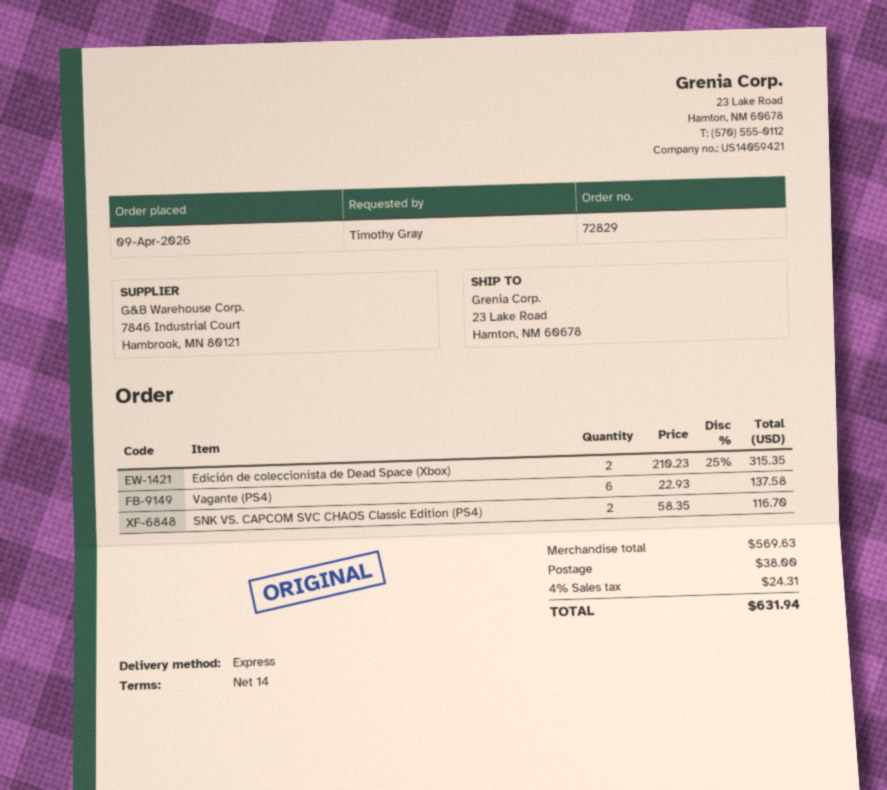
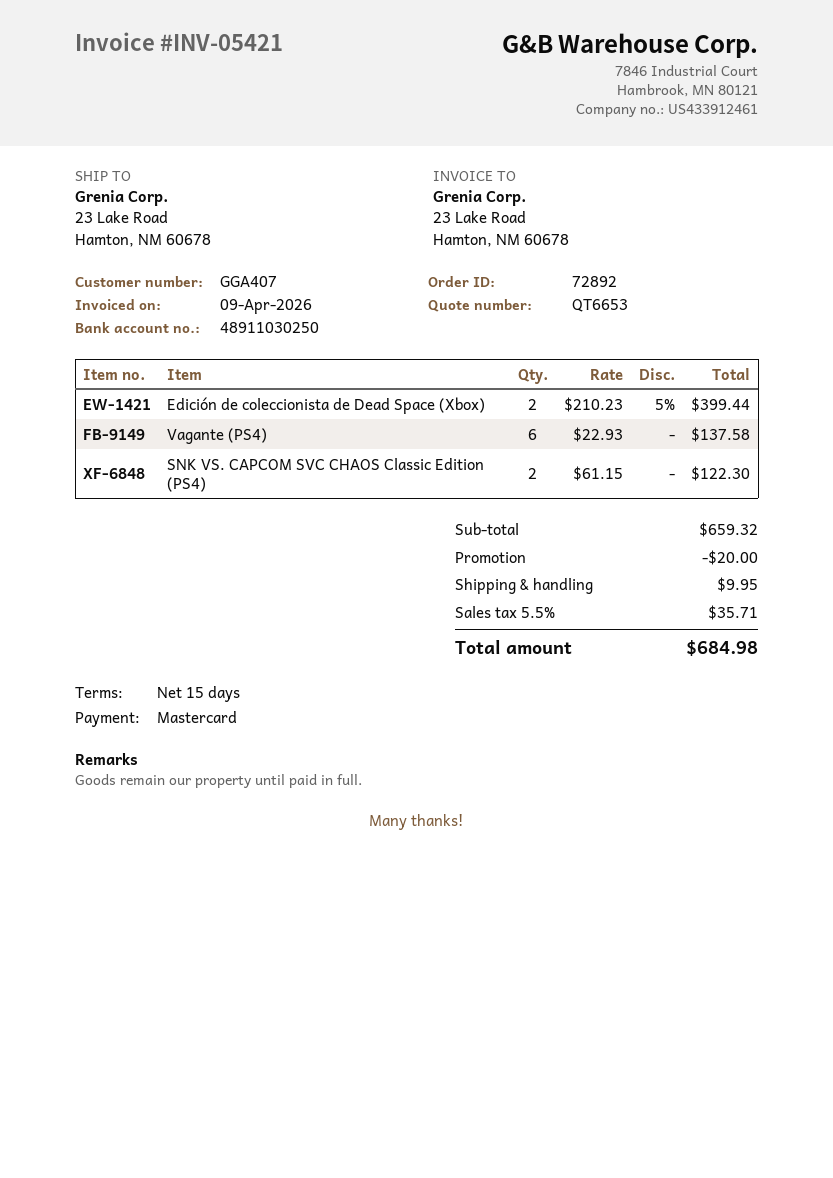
order number: 72829 -> 72892
payment terms: 14 days -> 15 days
Edición de coleccionista de Dead Space (Xbox): 2 x 210.23 - 25% = 315.35 -> 2 x 210.23 - 5% = 399.44
SNK VS. CAPCOM SVC CHAOS Classic Edition (PS4): 2 x 58.35 = 116.70 -> 2 x 61.15 = 122.30
subtotal: 569.63 -> 659.32
discount: none -> 20.00
shipping: 38.00 -> 9.95
tax: 4% = 24.31 -> 5.5% = 35.71
total: 631.94 -> 684.98

